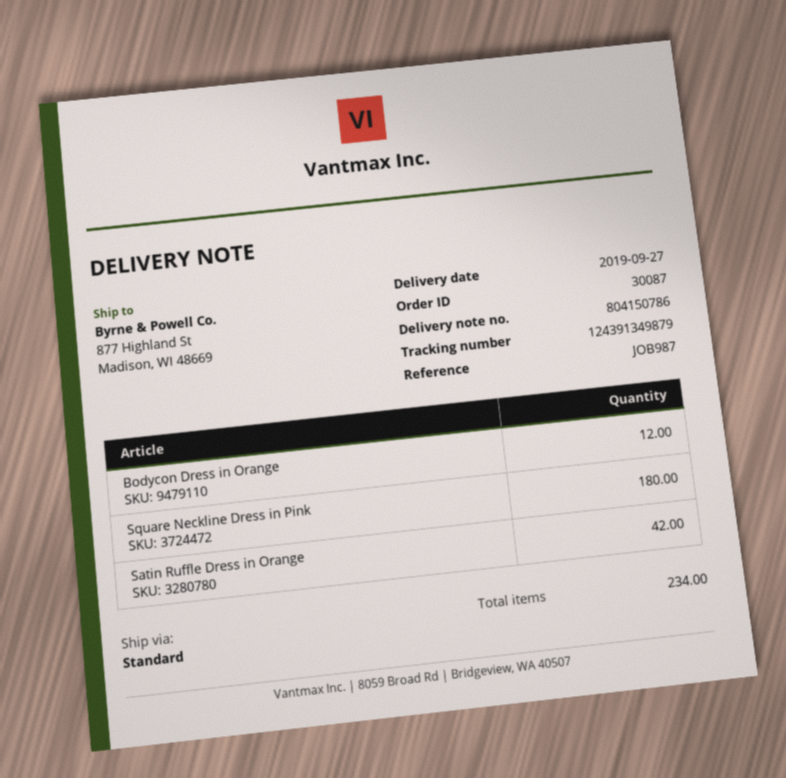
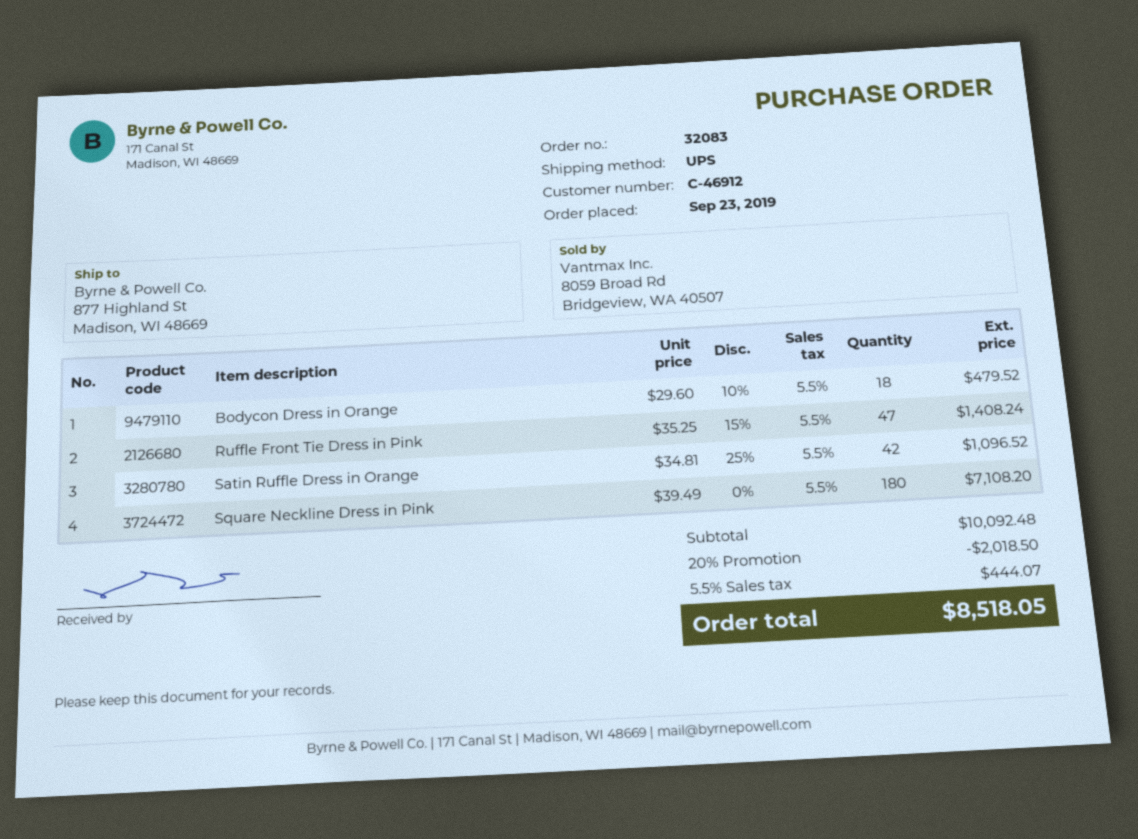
order number: 30087 -> 32083
shipping method: standard -> UPS
Bodycon Dress in Orange: 12 -> 18
Ruffle Front Tie Dress in Pink: none -> 47

